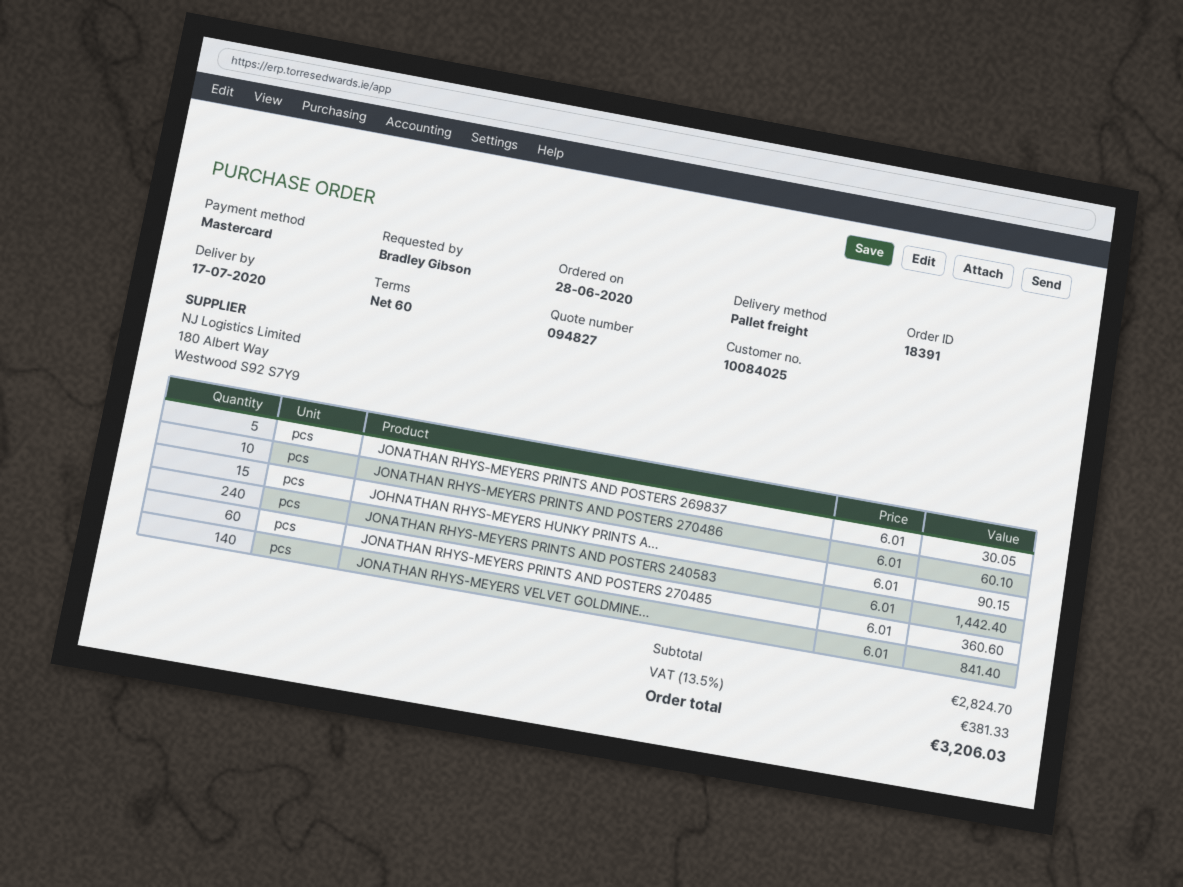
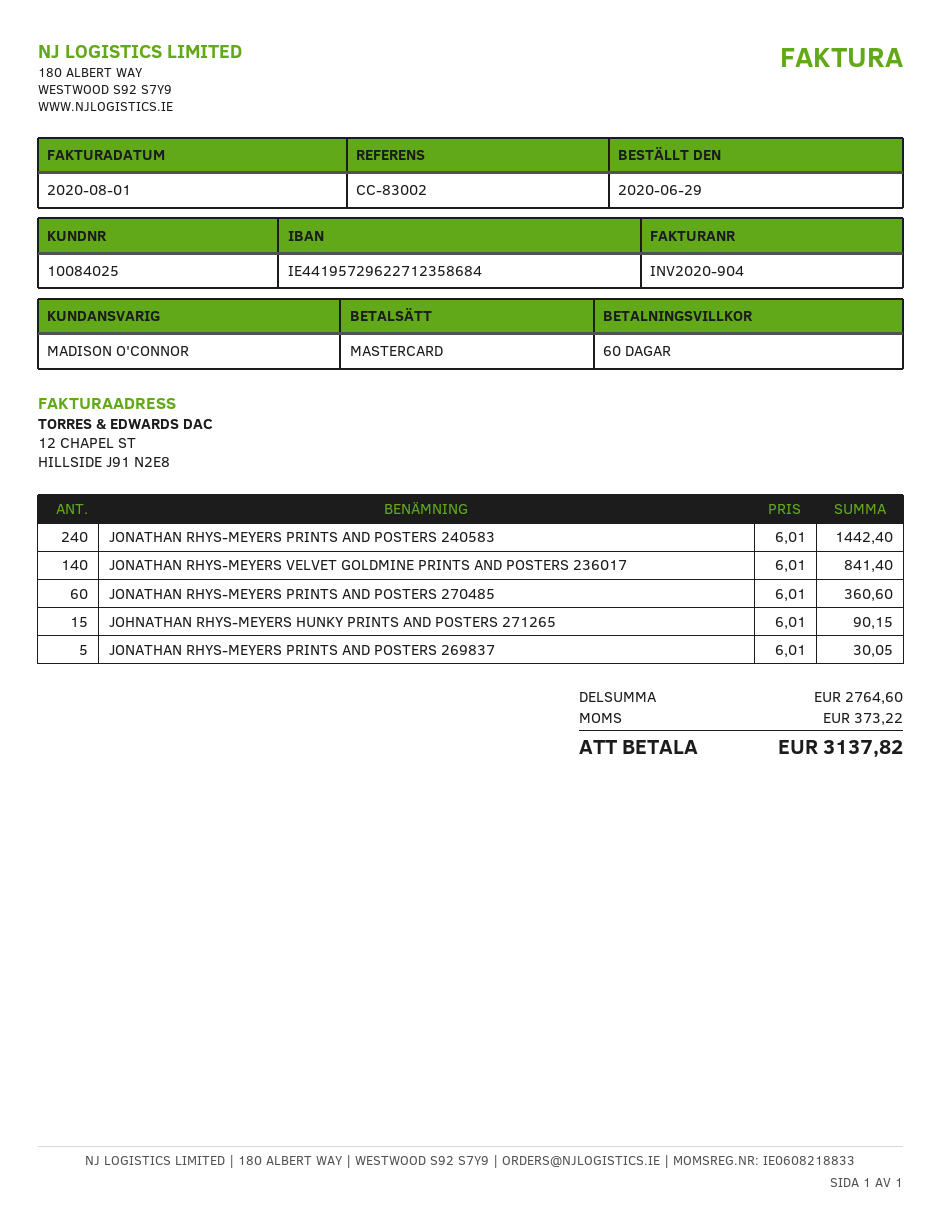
order date: 2020-06-28 -> 2020-06-29
JONATHAN RHYS-MEYERS PRINTS AND POSTERS 270486: 10 x 6.01 = 60.10 -> none
subtotal: 2824.70 -> 2764.60
tax: 381.33 -> 373.22
total: 3206.03 -> 3137.82

